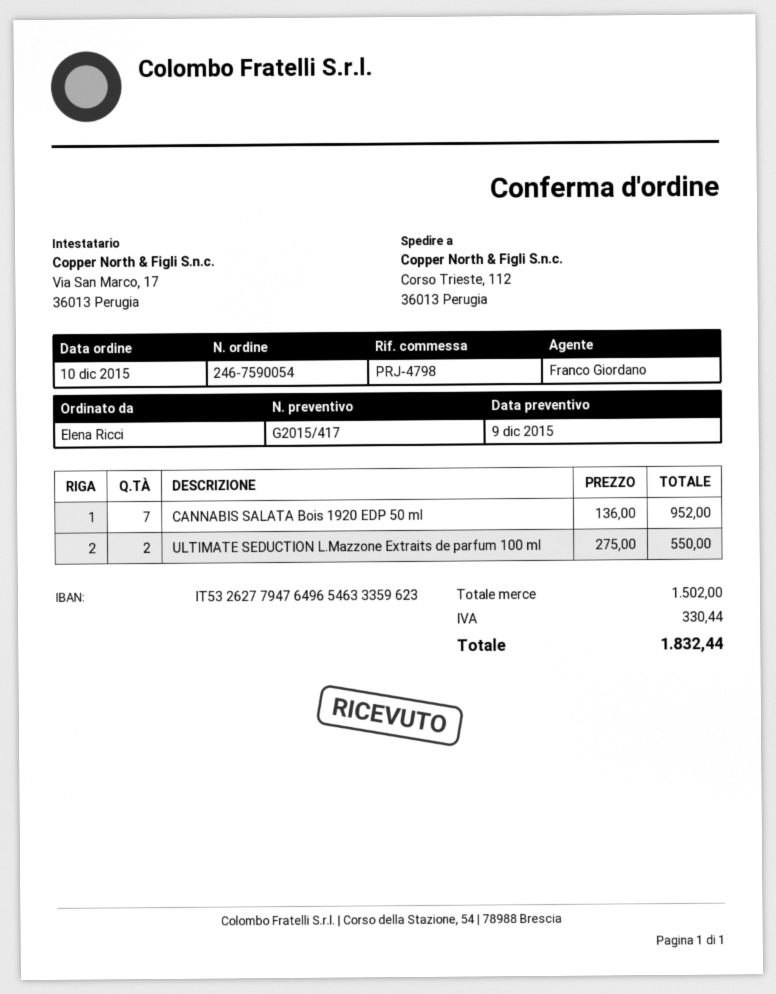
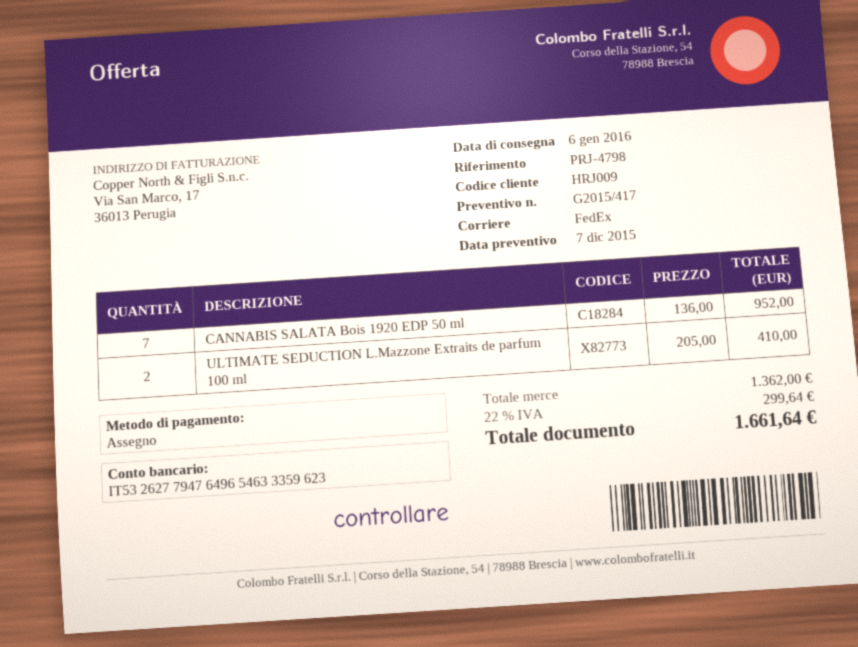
quote date: 2015-12-09 -> 2015-12-07
ULTIMATE SEDUCTION L.Mazzone Extraits de parfum 100 ml: 2 x 275.00 = 550.00 -> 2 x 205.00 = 410.00
subtotal: 1502.00 -> 1362.00
tax: 330.44 -> 299.64
total: 1832.44 -> 1661.64

